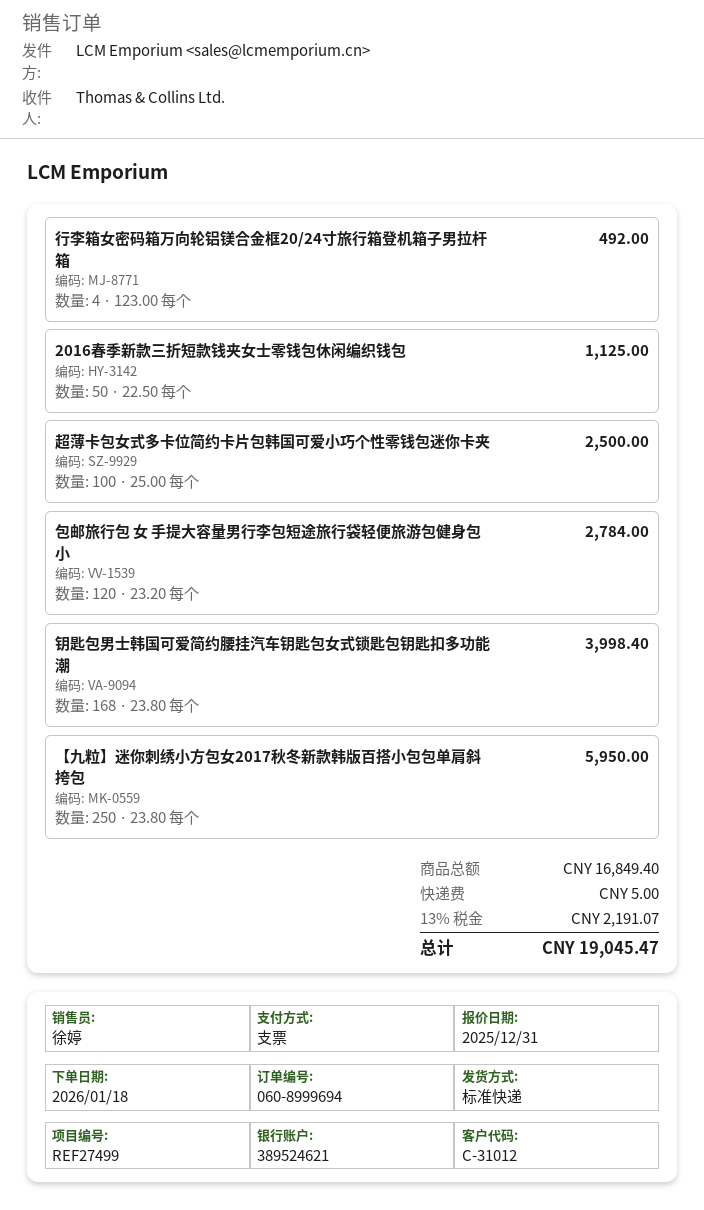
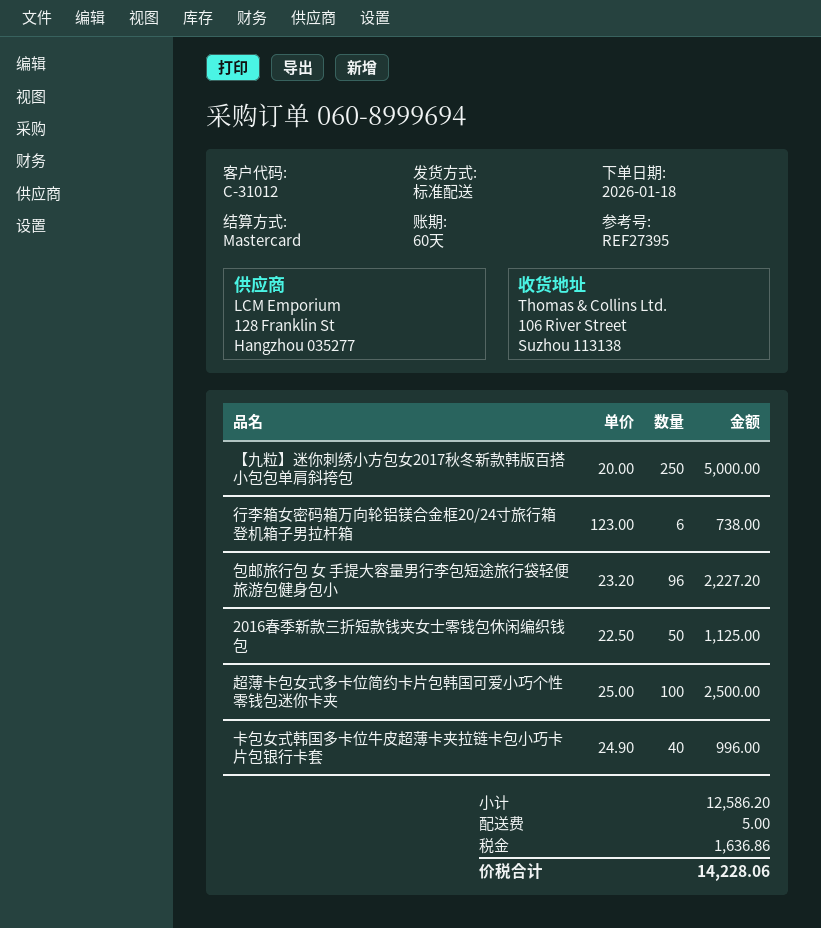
reference: REF27499 -> REF27395
payment method: cheque -> Mastercard
行李箱女密码箱万向轮铝镁合金框20/24寸旅行箱登机箱子男拉杆箱: 4 x 123.00 = 492.00 -> 6 x 123.00 = 738.00
包邮旅行包 女 手提大容量男行李包短途旅行袋轻便旅游包健身包小: 120 x 23.20 = 2784.00 -> 96 x 23.20 = 2227.20
钥匙包男士韩国可爱简约腰挂汽车钥匙包女式锁匙包钥匙扣多功能潮: 168 x 23.80 = 3998.40 -> none
【九粒】迷你刺绣小方包女2017秋冬新款韩版百搭小包包单肩斜挎包: 250 x 23.80 = 5950.00 -> 250 x 20.00 = 5000.00
卡包女式韩国多卡位牛皮超薄卡夹拉链卡包小巧卡片包银行卡套: none -> 40 x 24.90 = 996.00
subtotal: 16849.40 -> 12586.20
tax: 2191.07 -> 1636.86
total: 19045.47 -> 14228.06

